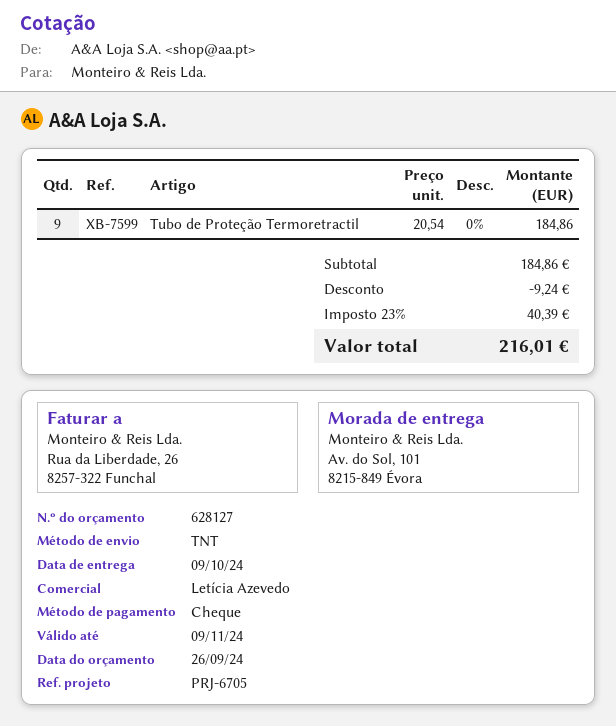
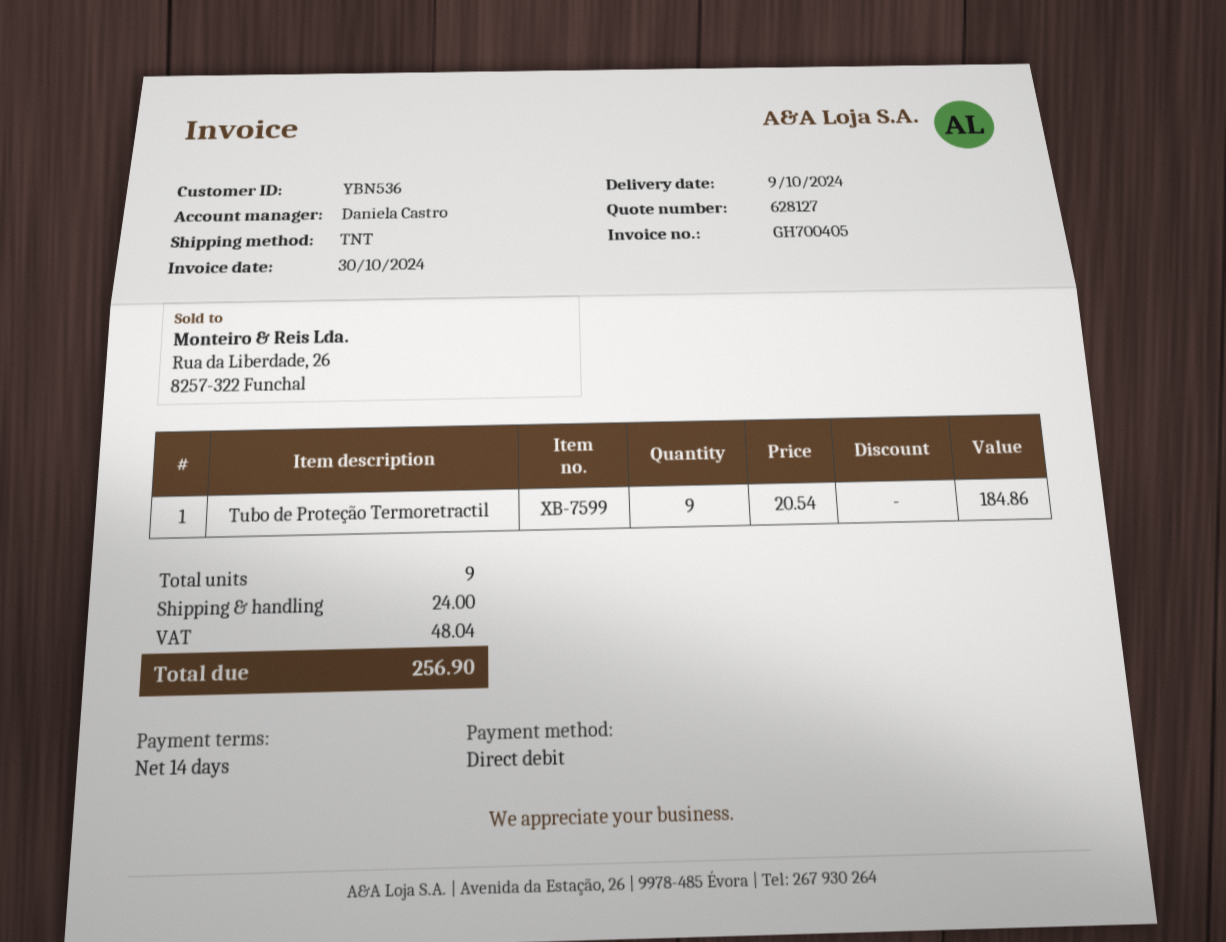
sales rep: Letícia Azevedo -> Daniela Castro
payment method: cheque -> direct debit
discount: 9.24 -> none
shipping: none -> 24.00
tax: 40.39 -> 48.04
total: 216.01 -> 256.90

